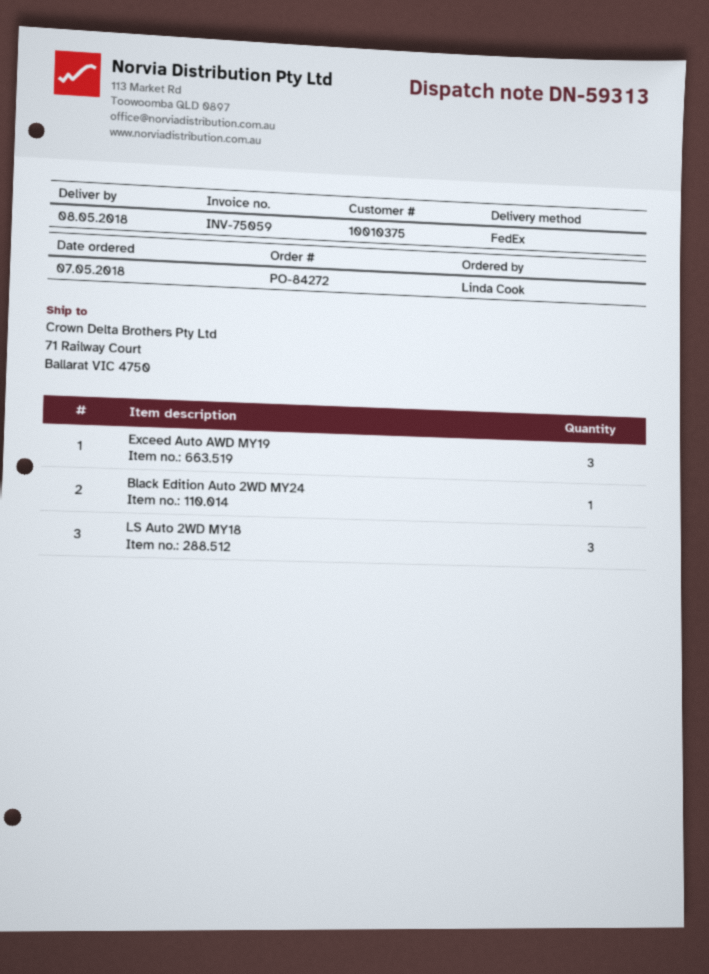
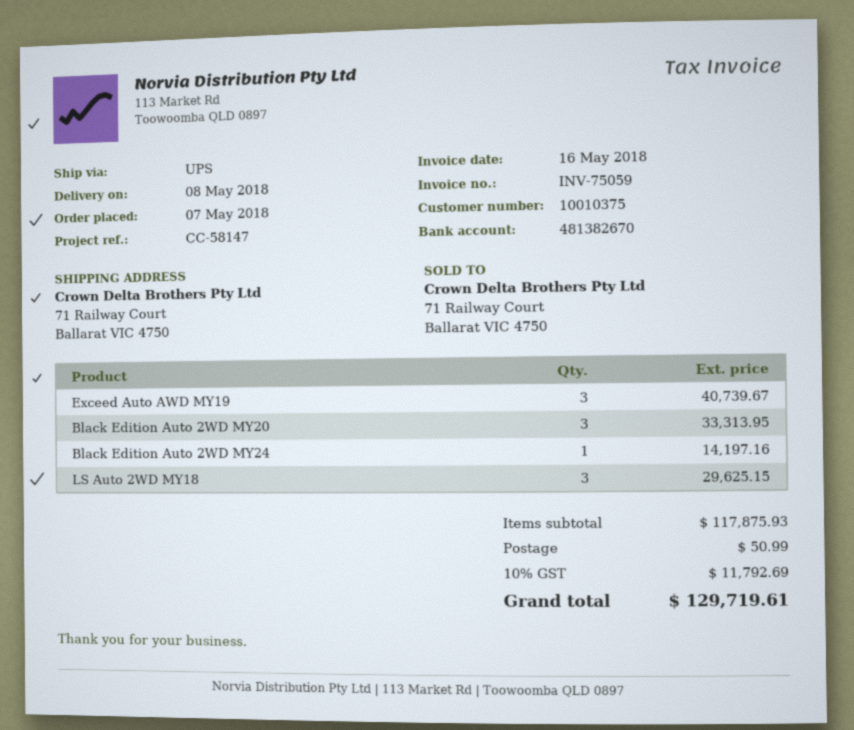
shipping method: FedEx -> UPS
Black Edition Auto 2WD MY20: none -> 3

